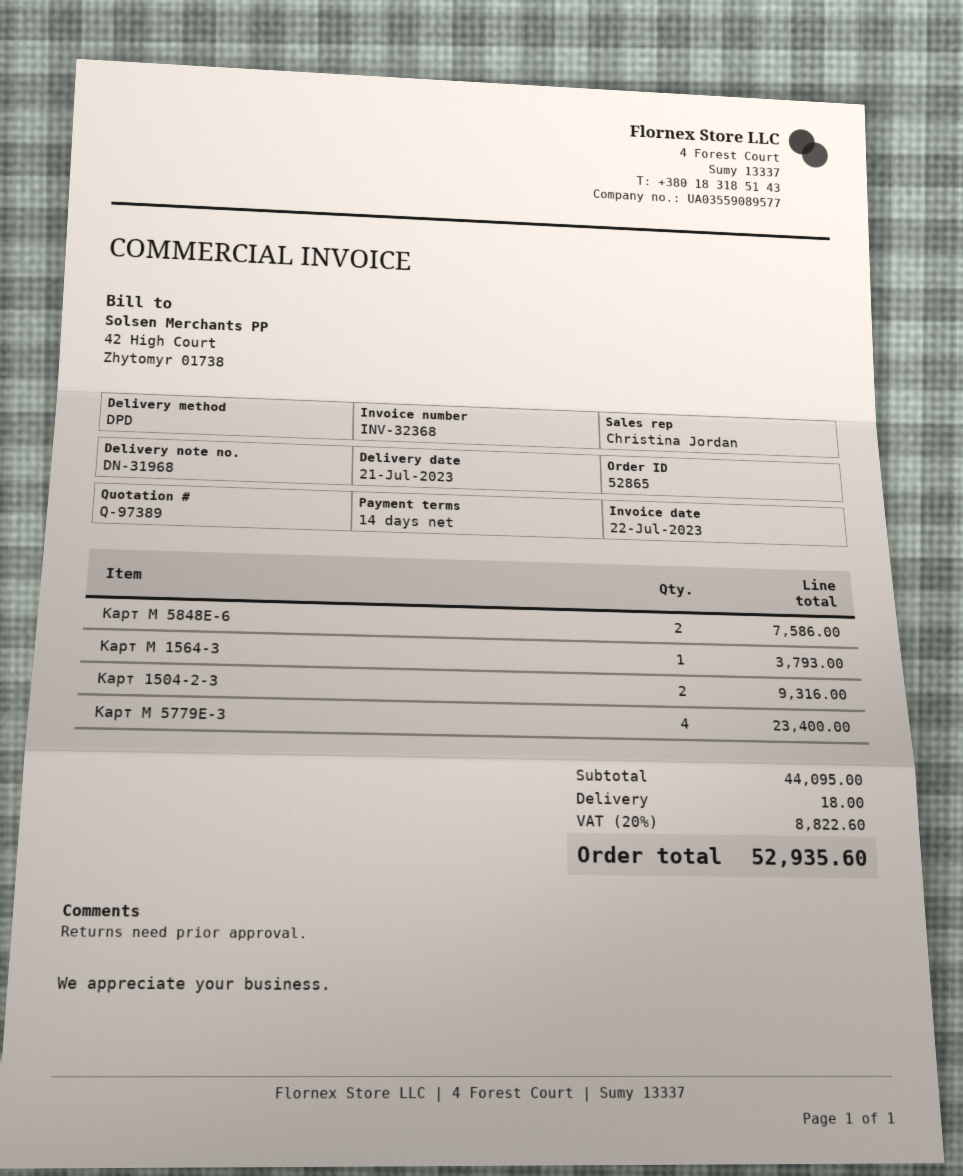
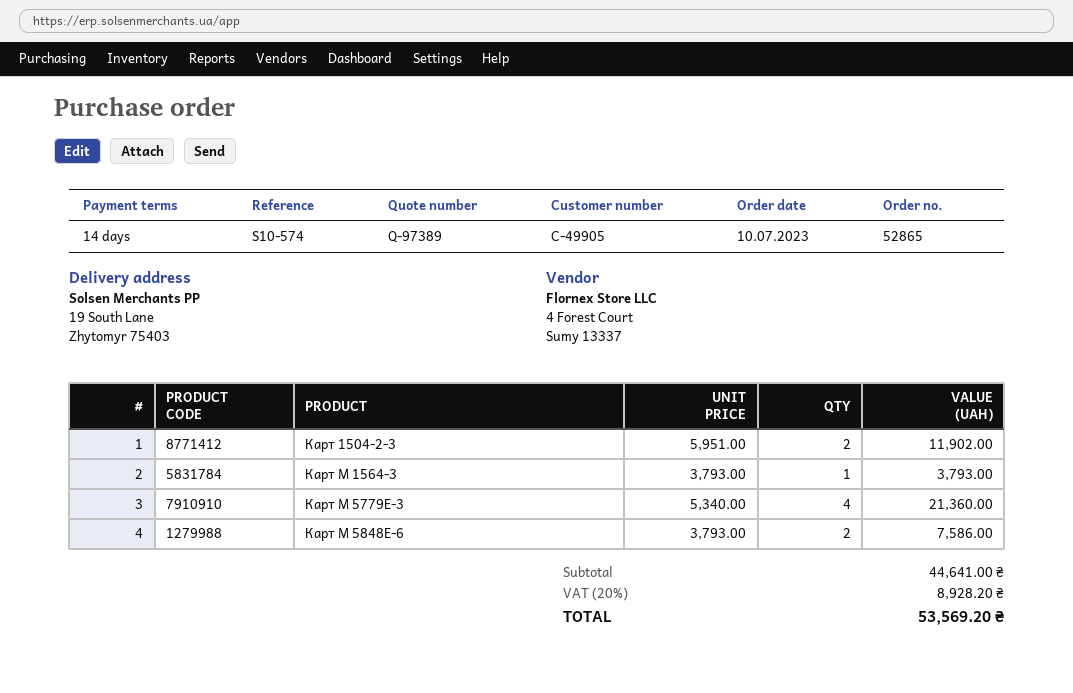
Карт 1504-2-3: 2 for 9316.00 -> 2 for 11902.00
Карт M 5779E-3: 4 for 23400.00 -> 4 for 21360.00
subtotal: 44095.00 -> 44641.00
shipping: 18.00 -> none
tax: 20% = 8822.60 -> 20% = 8928.20
total: 52935.60 -> 53569.20

